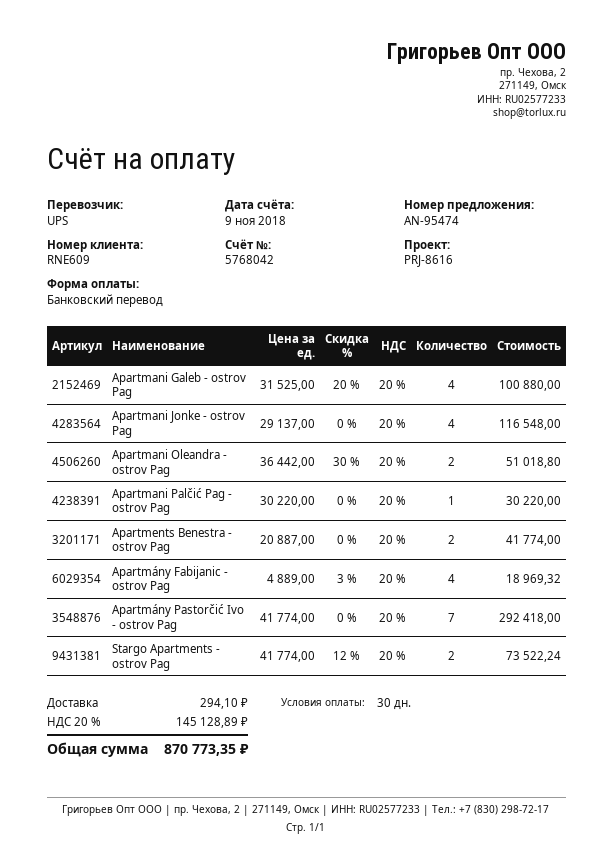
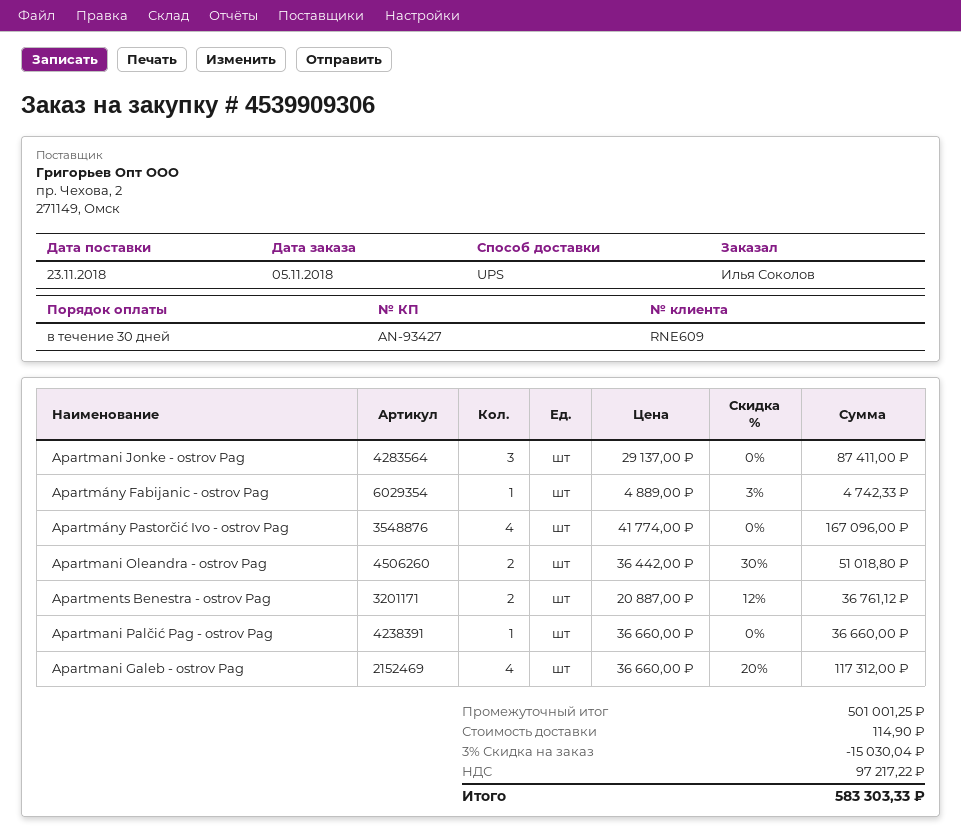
quote number: AN-95474 -> AN-93427
Apartmani Galeb - ostrov Pag: 4 x 31525.00 - 20% = 100880.00 -> 4 x 36660.00 - 20% = 117312.00
Apartmani Jonke - ostrov Pag: 4 x 29137.00 = 116548.00 -> 3 x 29137.00 = 87411.00
Apartmani Palčić Pag - ostrov Pag: 1 x 30220.00 = 30220.00 -> 1 x 36660.00 = 36660.00
Apartments Benestra - ostrov Pag: 2 x 20887.00 = 41774.00 -> 2 x 20887.00 - 12% = 36761.12
Apartmány Fabijanic - ostrov Pag: 4 x 4889.00 - 3% = 18969.32 -> 1 x 4889.00 - 3% = 4742.33
Apartmány Pastorčić Ivo - ostrov Pag: 7 x 41774.00 = 292418.00 -> 4 x 41774.00 = 167096.00
Stargo Apartments - ostrov Pag: 2 x 41774.00 - 12% = 73522.24 -> none
discount: none -> 3% = 15030.04
shipping: 294.10 -> 114.90
tax: 145128.89 -> 97217.22
total: 870773.35 -> 583303.33

